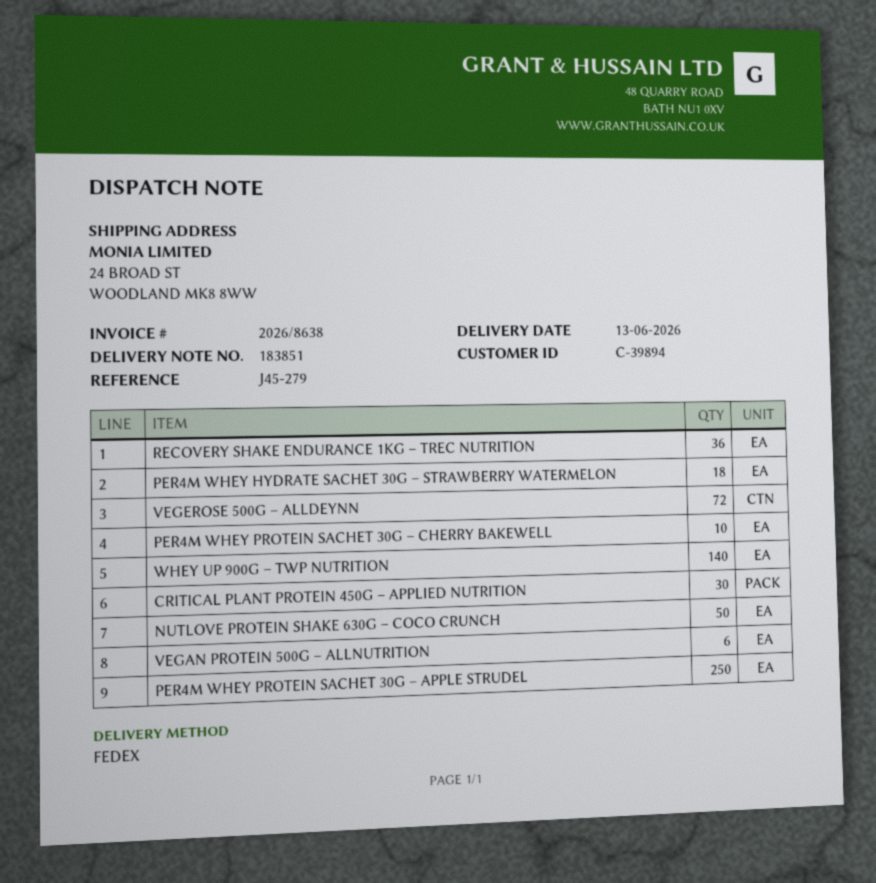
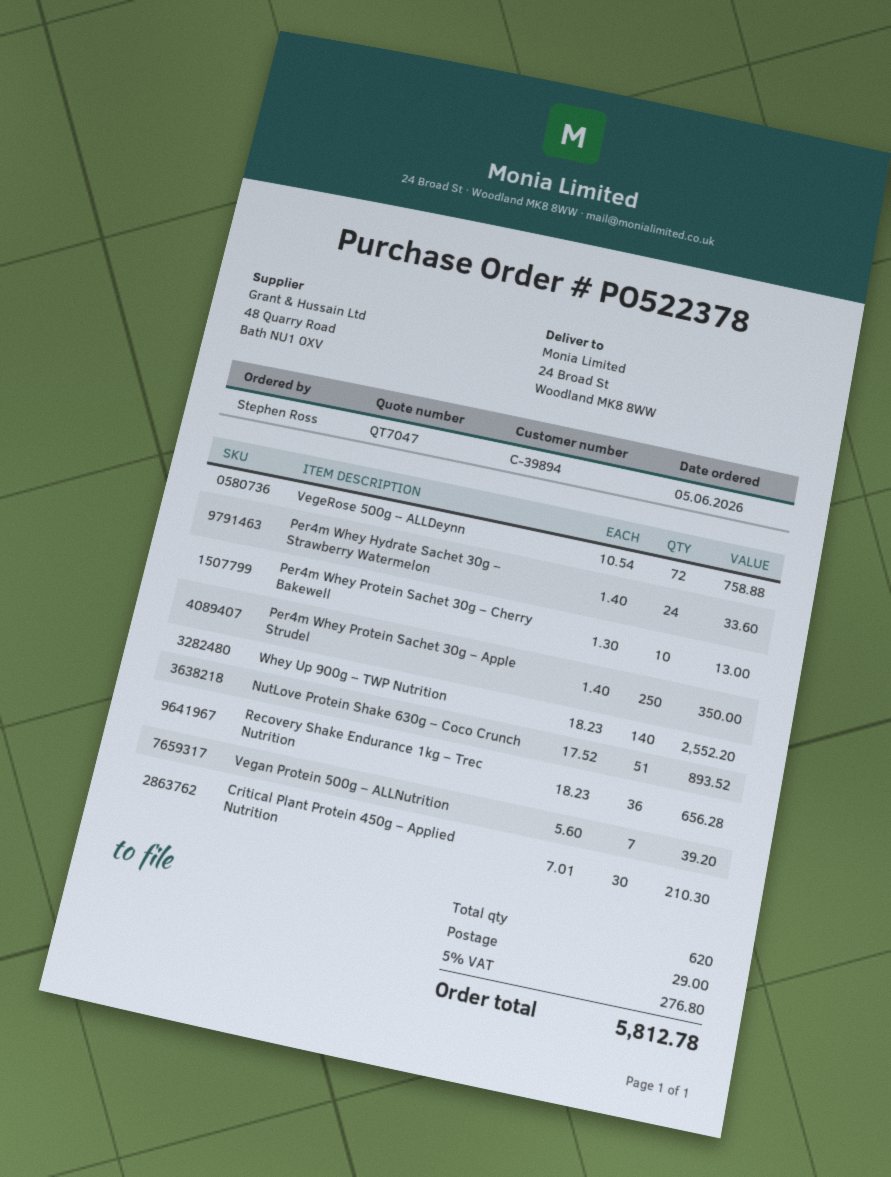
PER4M WHEY HYDRATE SACHET 30G – STRAWBERRY WATERMELON: 18 -> 24
NUTLOVE PROTEIN SHAKE 630G – COCO CRUNCH: 50 -> 51
VEGAN PROTEIN 500G – ALLNUTRITION: 6 -> 7

